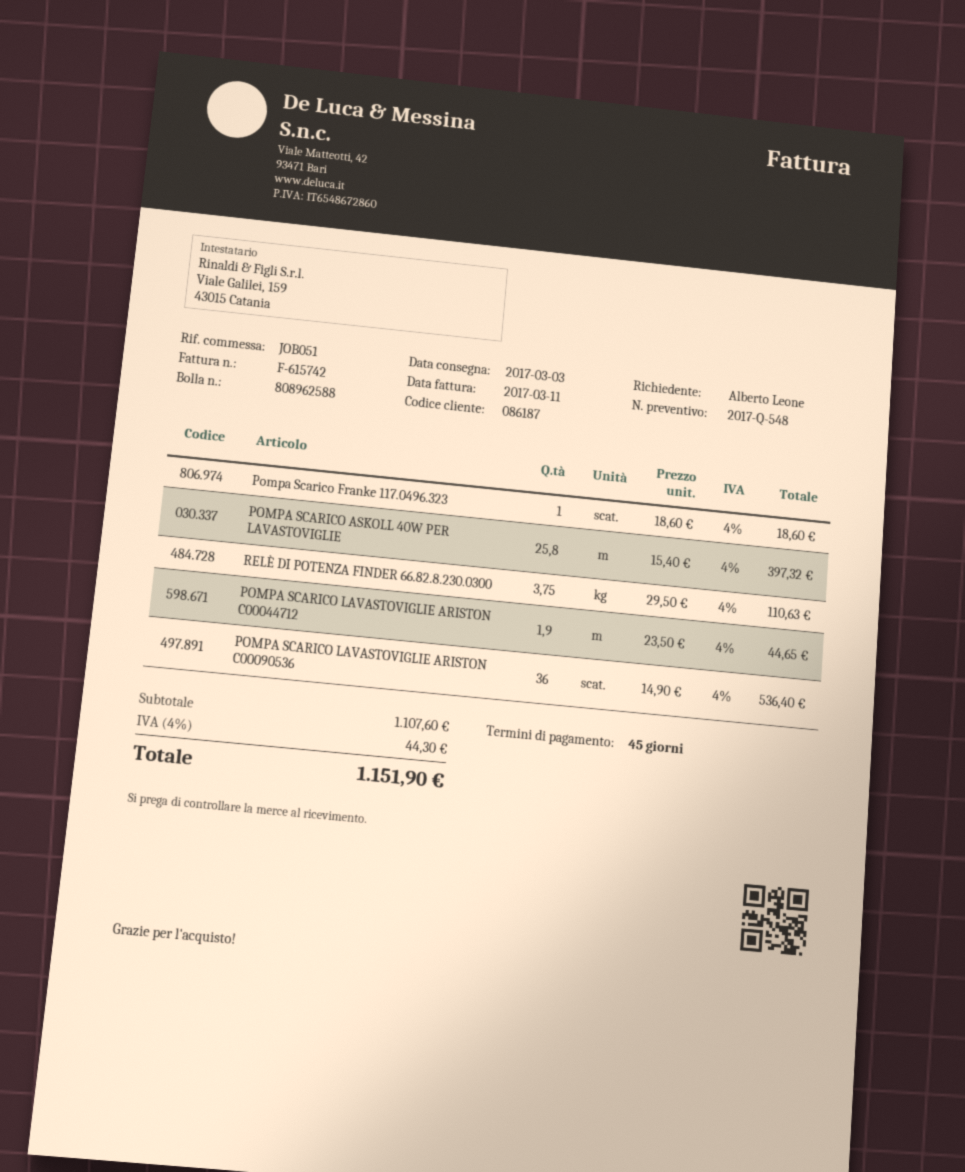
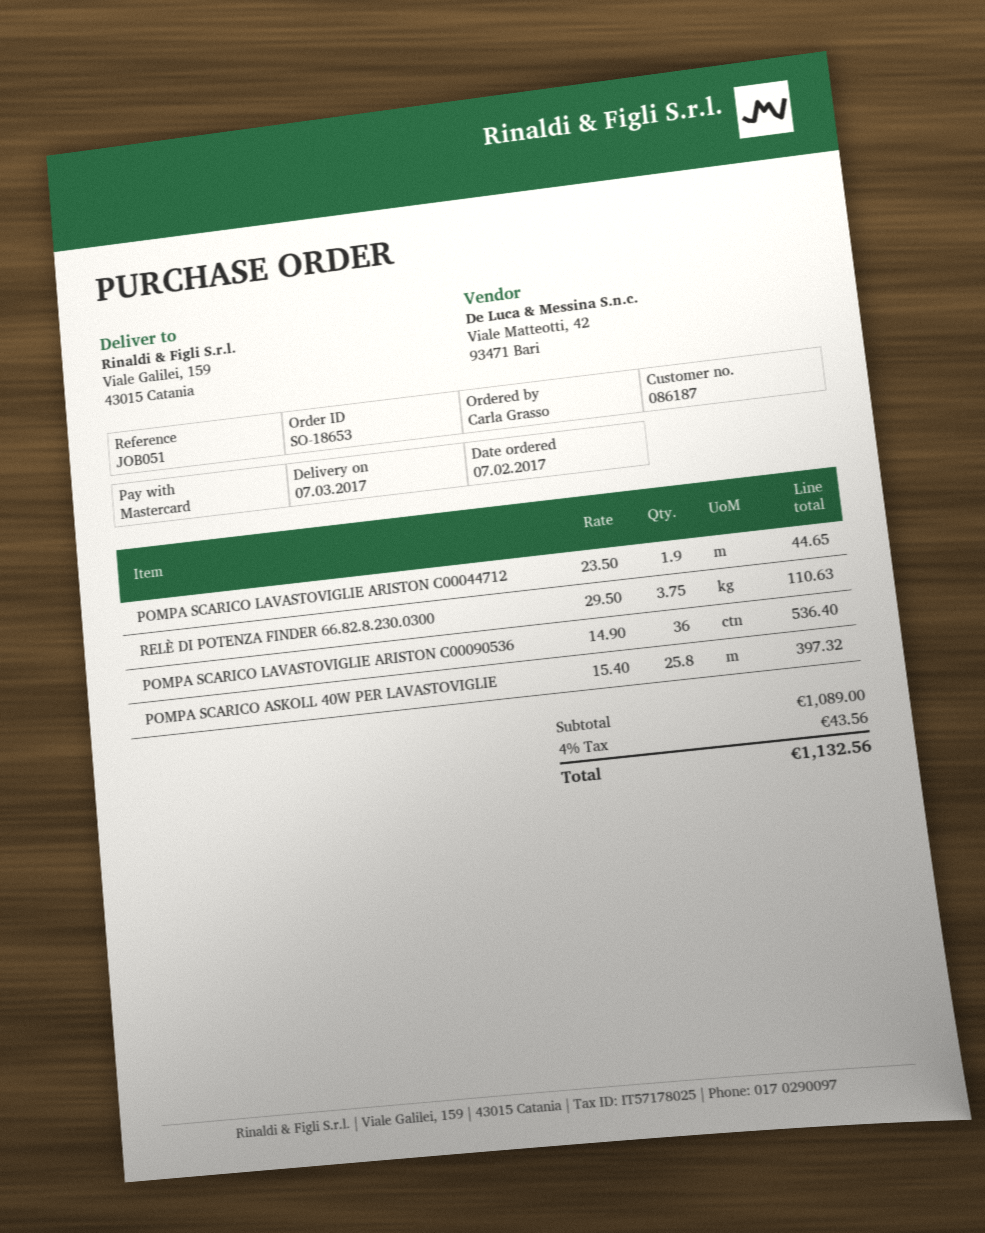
delivery date: 2017-03-03 -> 2017-03-07
ordered by: Alberto Leone -> Carla Grasso
Pompa Scarico Franke 117.0496.323: 1 x 18.60 = 18.60 -> none
subtotal: 1107.60 -> 1089.00
tax: 4% = 44.30 -> 4% = 43.56
total: 1151.90 -> 1132.56

